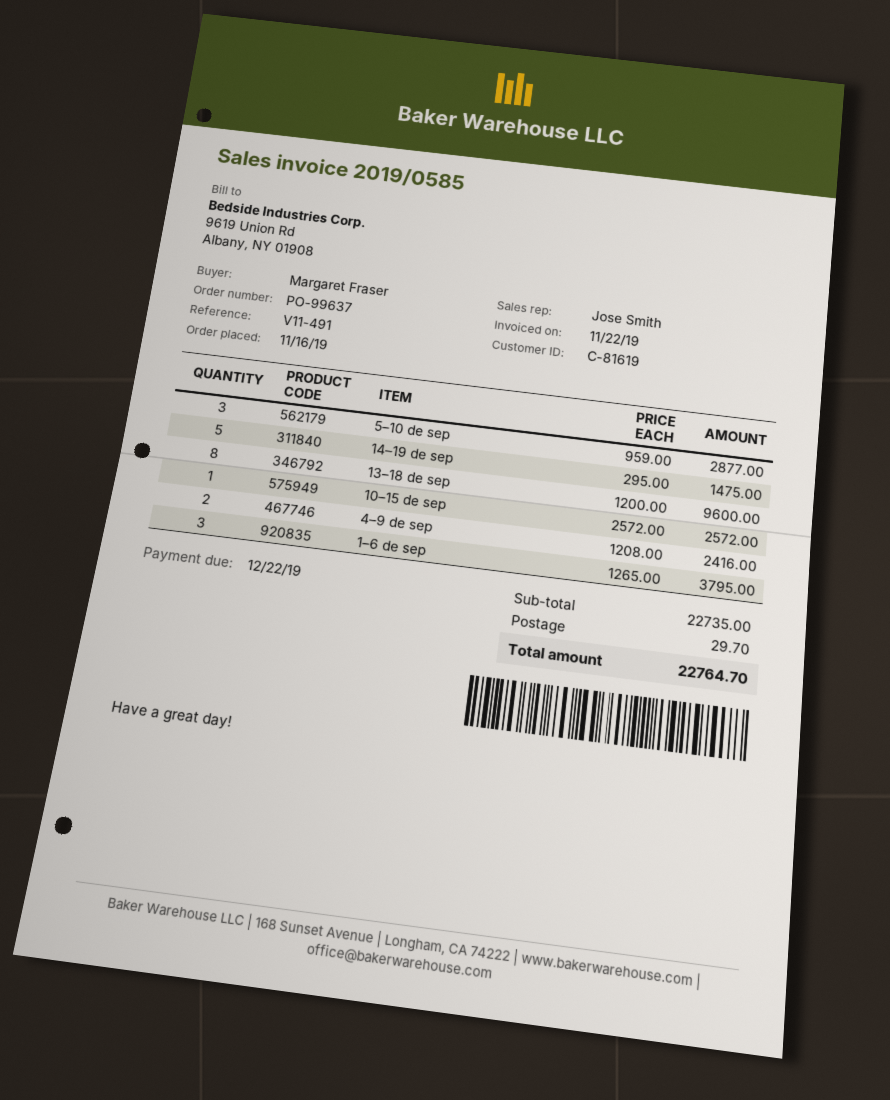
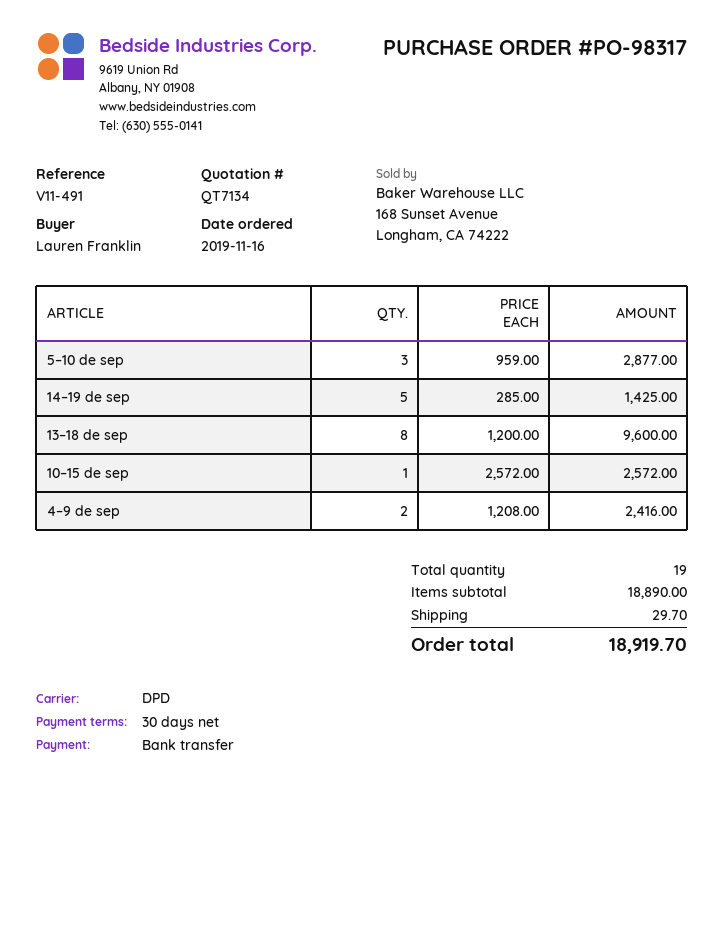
order number: PO-99637 -> PO-98317
ordered by: Margaret Fraser -> Lauren Franklin
14–19 de sep: 5 x 295.00 = 1475.00 -> 5 x 285.00 = 1425.00
1–6 de sep: 3 x 1265.00 = 3795.00 -> none
subtotal: 22735.00 -> 18890.00
total: 22764.70 -> 18919.70

